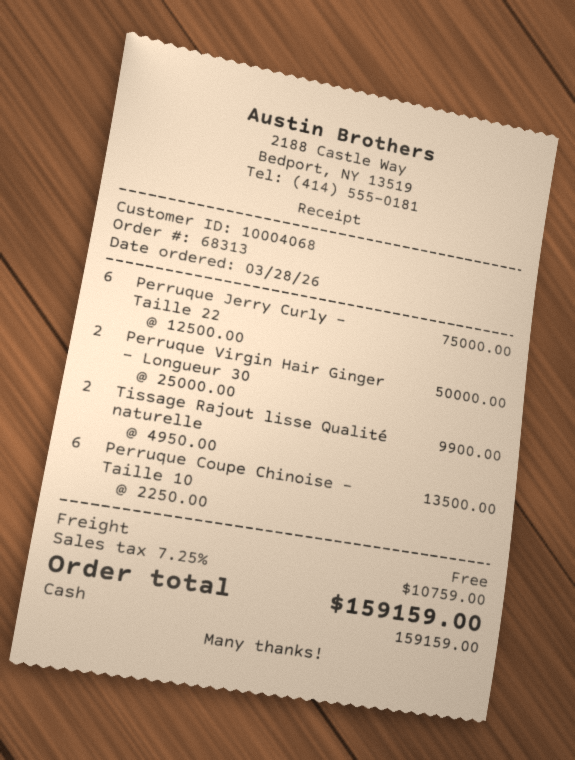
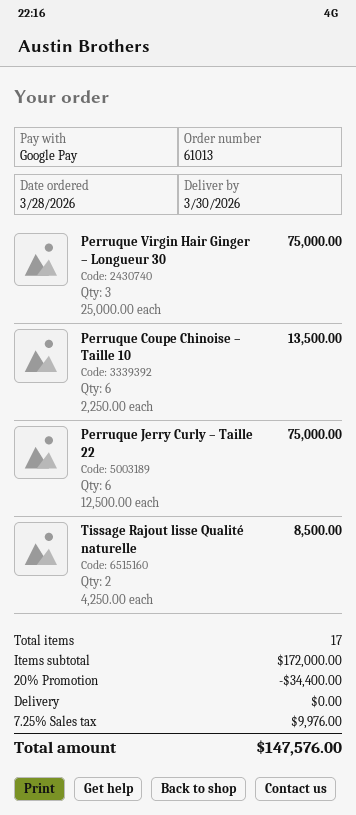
order number: 68313 -> 61013
payment method: cash -> Google Pay
Perruque Virgin Hair Ginger – Longueur 30: 2 x 25000.00 = 50000.00 -> 3 x 25000.00 = 75000.00
Tissage Rajout lisse Qualité naturelle: 2 x 4950.00 = 9900.00 -> 2 x 4250.00 = 8500.00
discount: none -> 20% = 34400.00
tax: 7.25% = 10759.00 -> 7.25% = 9976.00
total: 159159.00 -> 147576.00

